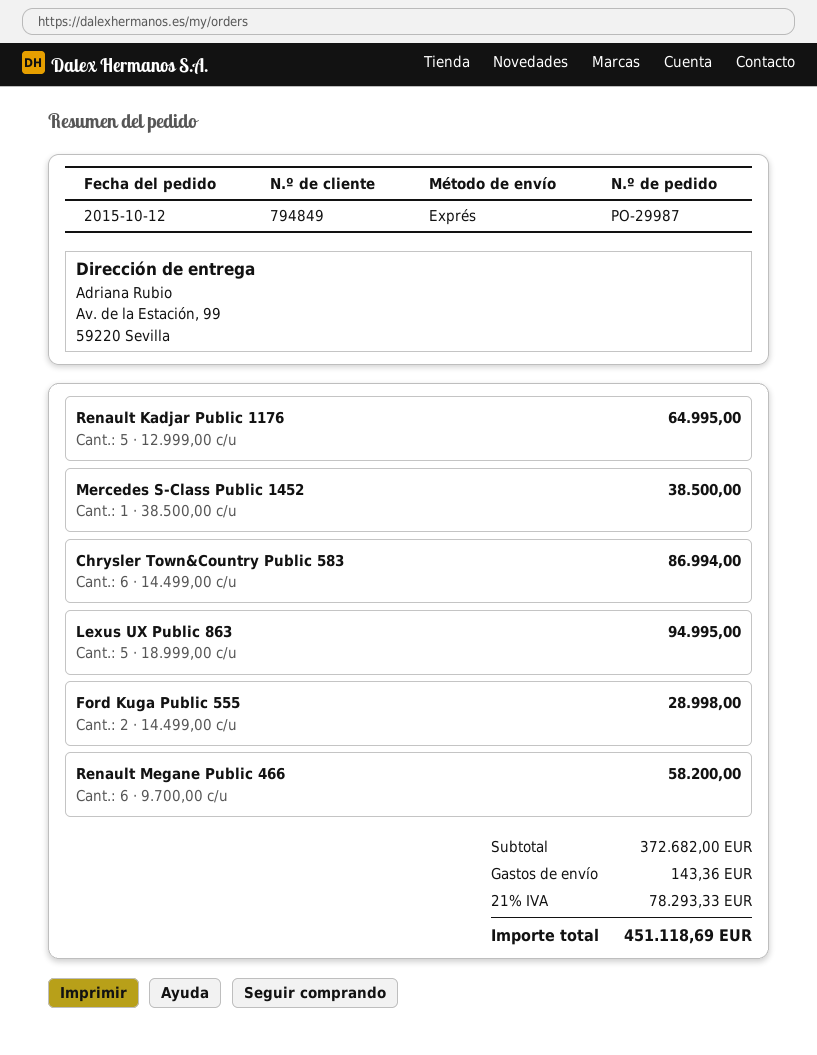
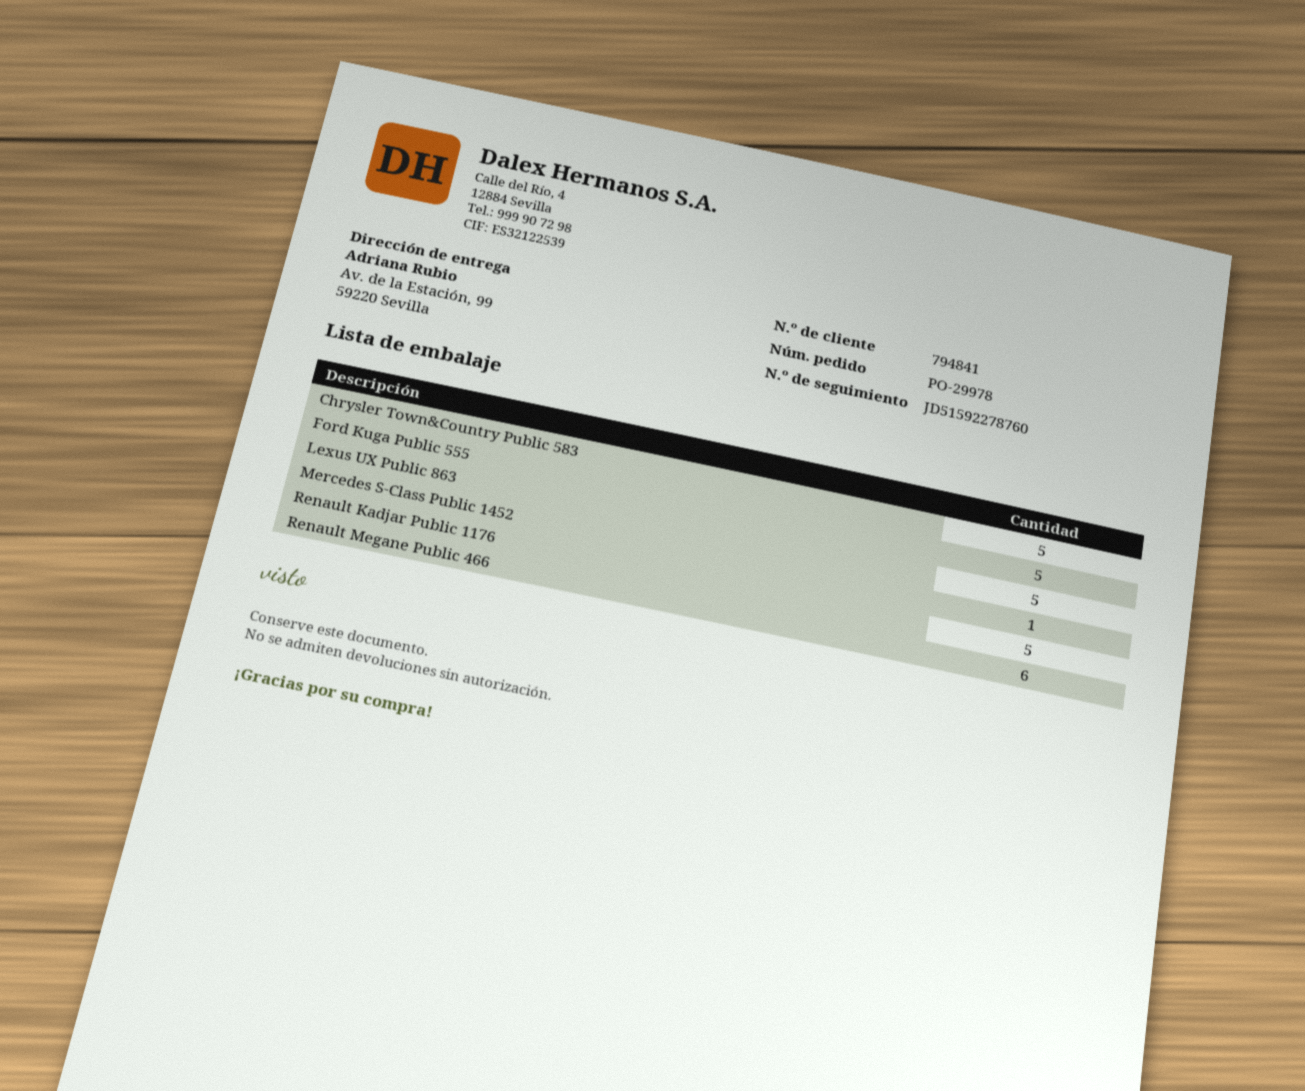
order number: PO-29987 -> PO-29978
customer number: 794849 -> 794841
Chrysler Town&Country Public 583: 6 -> 5
Ford Kuga Public 555: 2 -> 5

